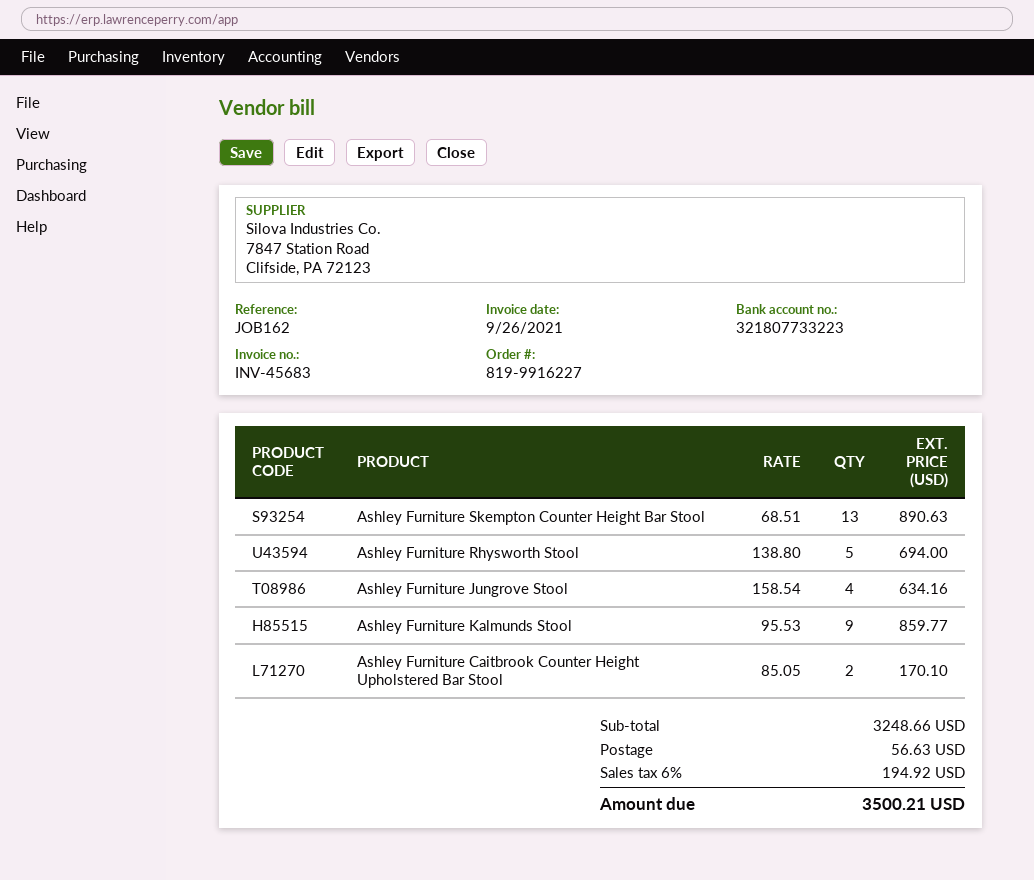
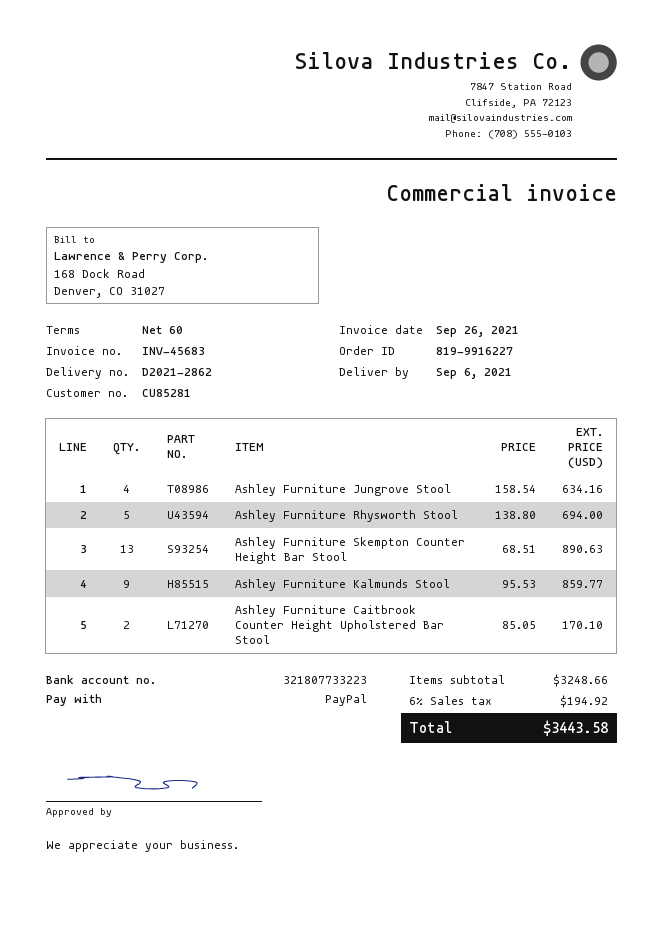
shipping: 56.63 -> none
total: 3500.21 -> 3443.58

